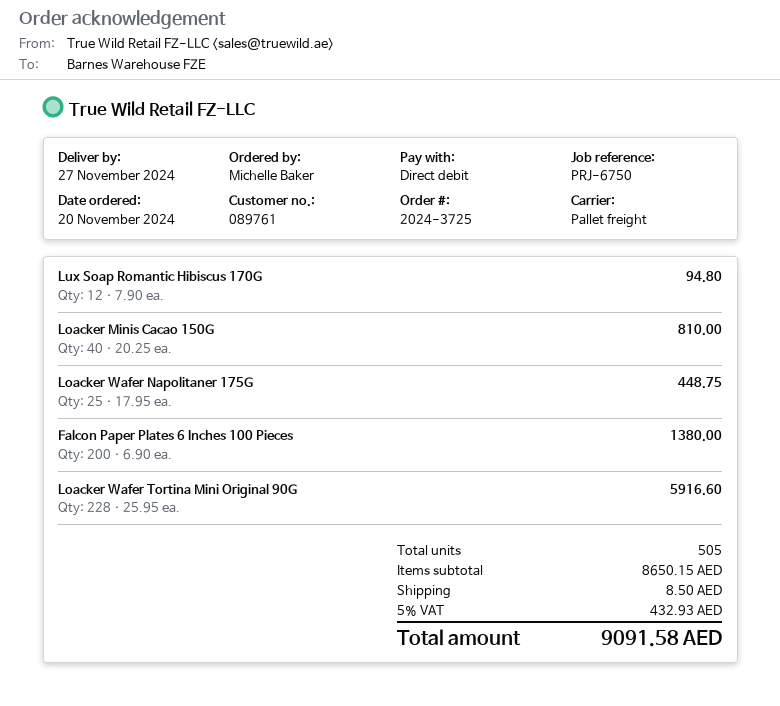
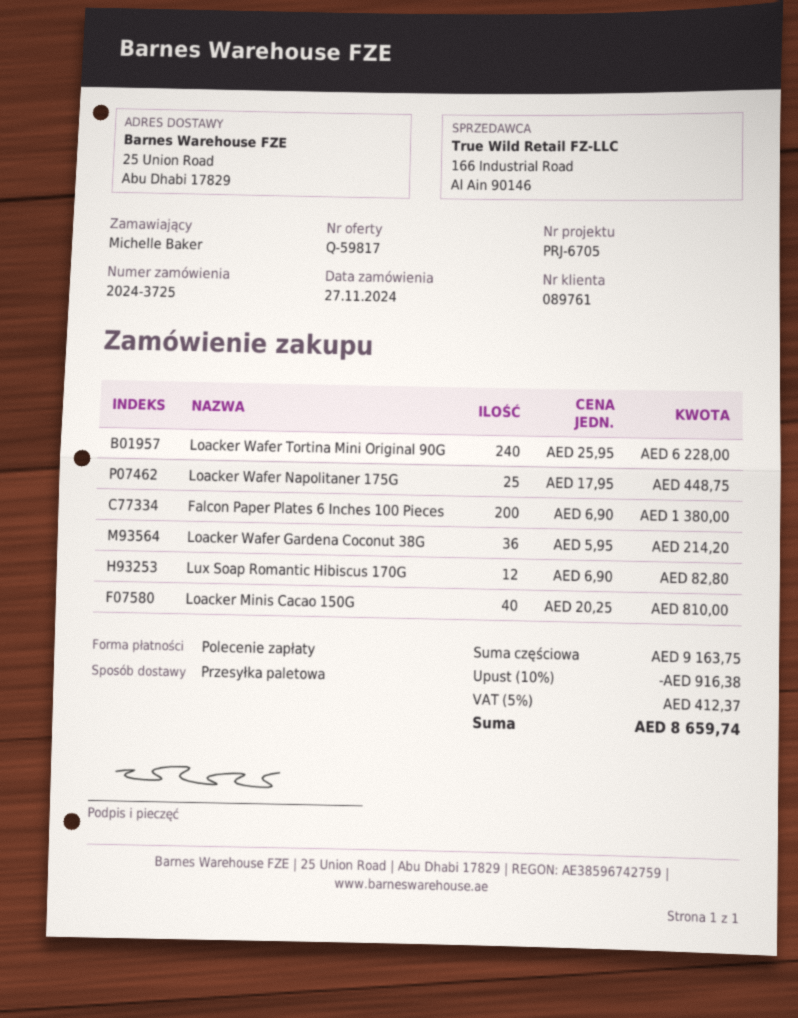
order date: 2024-11-20 -> 2024-11-27
reference: PRJ-6750 -> PRJ-6705
Lux Soap Romantic Hibiscus 170G: 12 x 7.90 = 94.80 -> 12 x 6.90 = 82.80
Loacker Wafer Tortina Mini Original 90G: 228 x 25.95 = 5916.60 -> 240 x 25.95 = 6228.00
Loacker Wafer Gardena Coconut 38G: none -> 36 x 5.95 = 214.20
subtotal: 8650.15 -> 9163.75
discount: none -> 10% = 916.38
shipping: 8.50 -> none
tax: 5% = 432.93 -> 5% = 412.37
total: 9091.58 -> 8659.74

